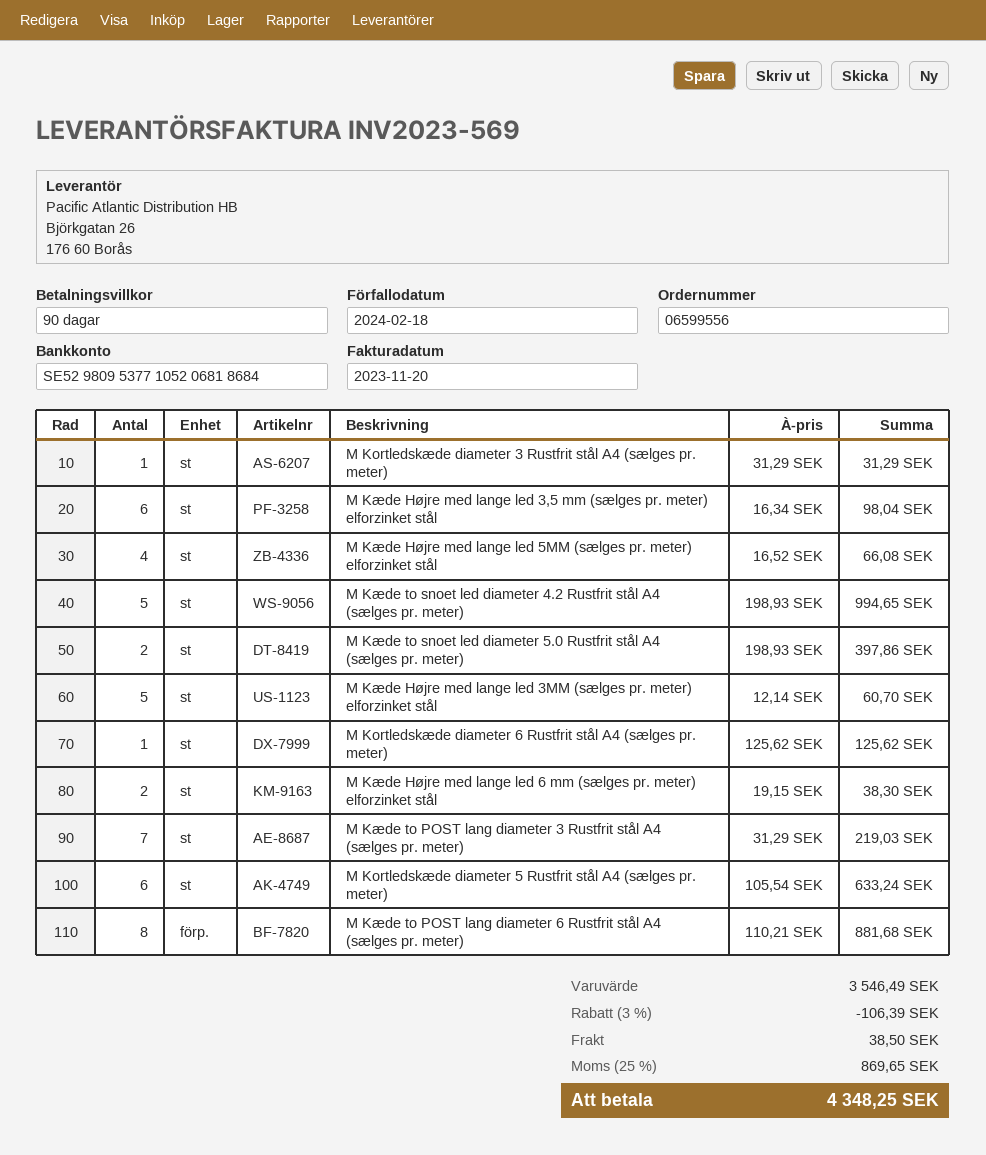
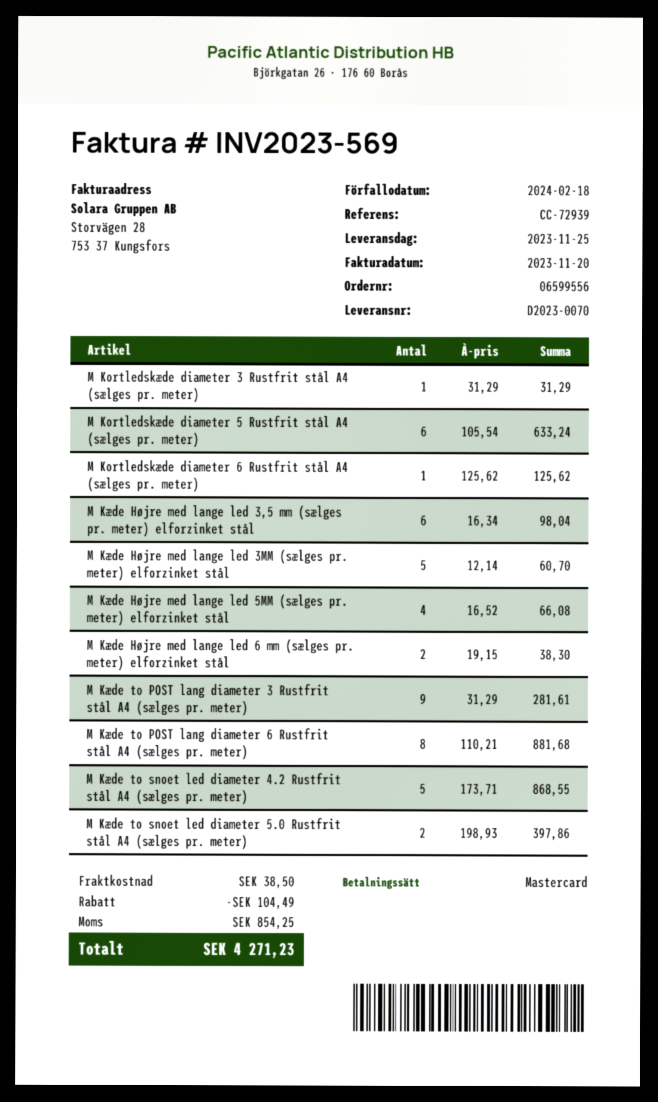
M Kæde to snoet led diameter 4.2 Rustfrit stål A4 (sælges pr. meter): 5 x 198.93 = 994.65 -> 5 x 173.71 = 868.55
M Kæde to POST lang diameter 3 Rustfrit stål A4 (sælges pr. meter): 7 x 31.29 = 219.03 -> 9 x 31.29 = 281.61
discount: 106.39 -> 104.49
tax: 869.65 -> 854.25
total: 4348.25 -> 4271.23

